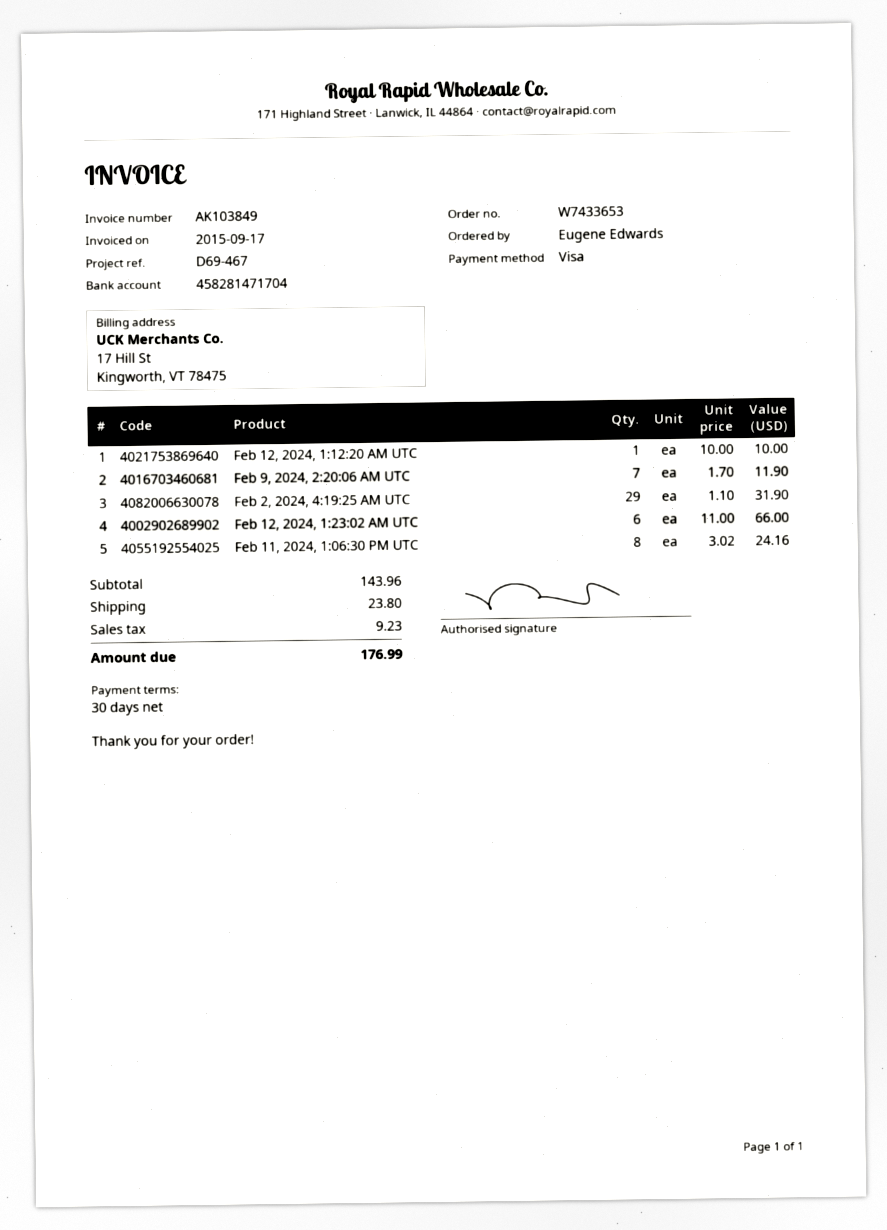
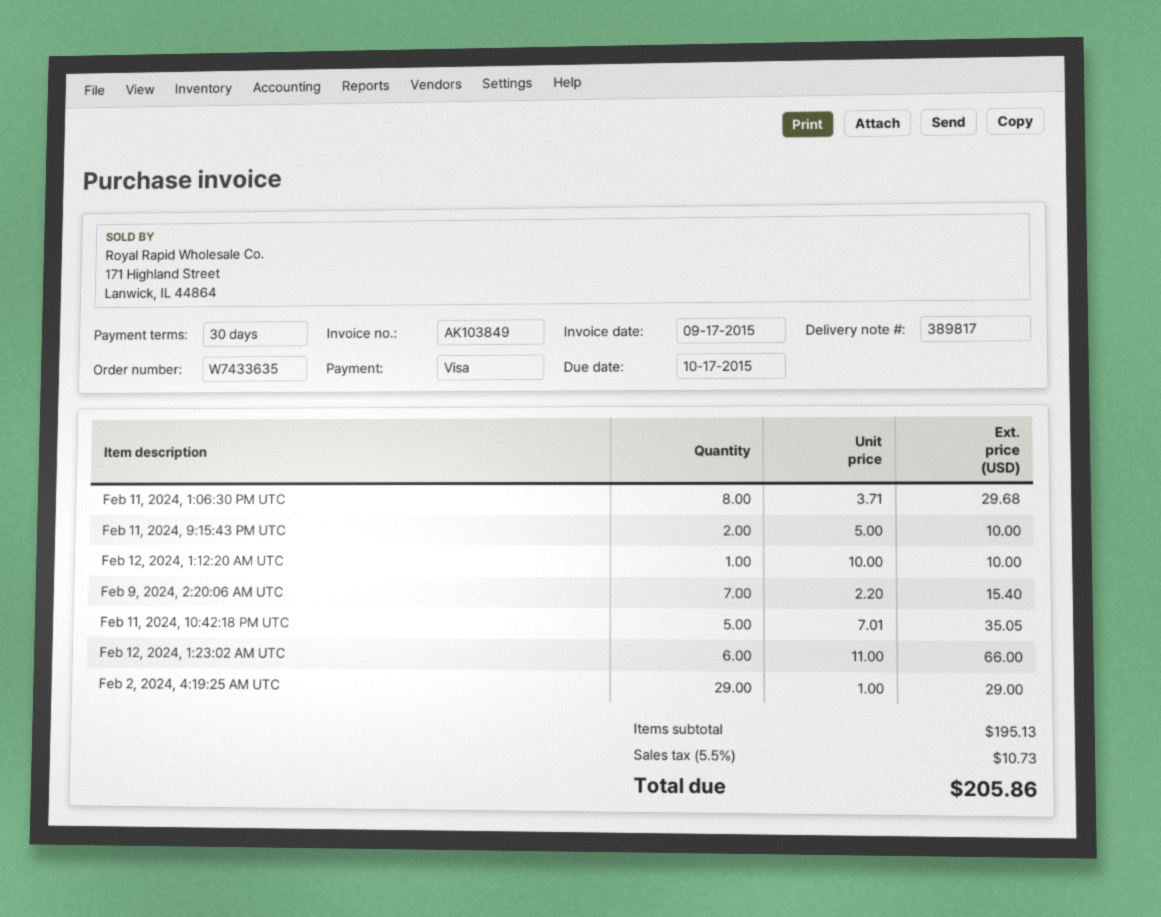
order number: W7433653 -> W7433635
Feb 9, 2024, 2:20:06 AM UTC: 7 x 1.70 = 11.90 -> 7 x 2.20 = 15.40
Feb 2, 2024, 4:19:25 AM UTC: 29 x 1.10 = 31.90 -> 29 x 1.00 = 29.00
Feb 11, 2024, 1:06:30 PM UTC: 8 x 3.02 = 24.16 -> 8 x 3.71 = 29.68
Feb 11, 2024, 9:15:43 PM UTC: none -> 2 x 5.00 = 10.00
Feb 11, 2024, 10:42:18 PM UTC: none -> 5 x 7.01 = 35.05
subtotal: 143.96 -> 195.13
shipping: 23.80 -> none
tax: 9.23 -> 10.73
total: 176.99 -> 205.86

